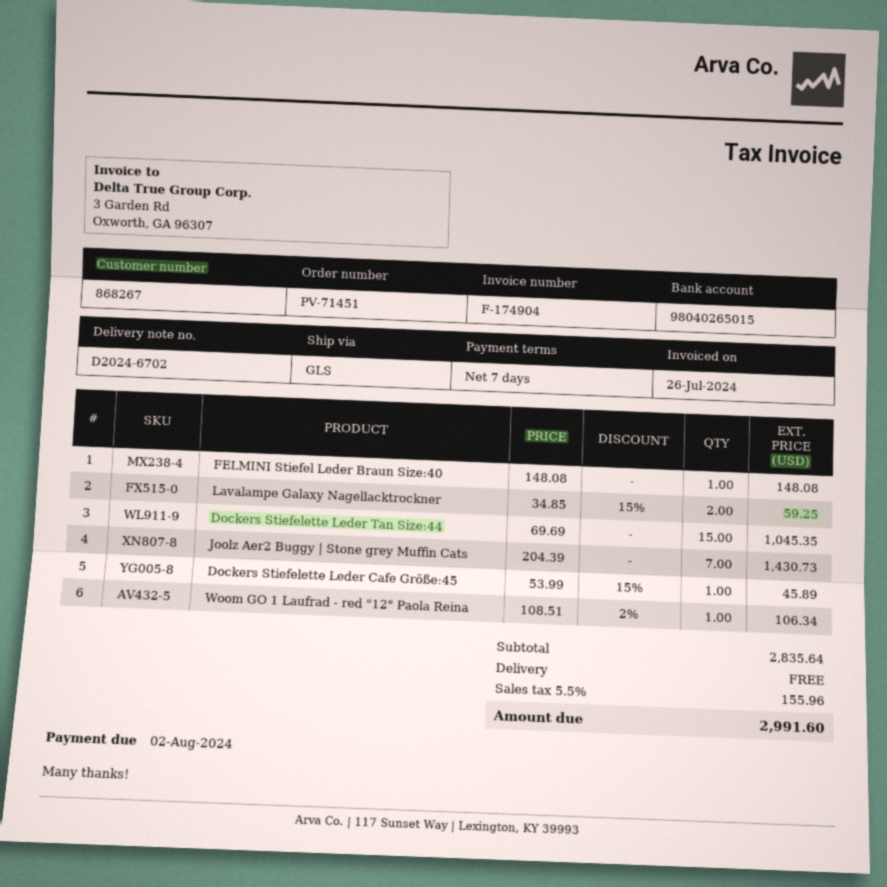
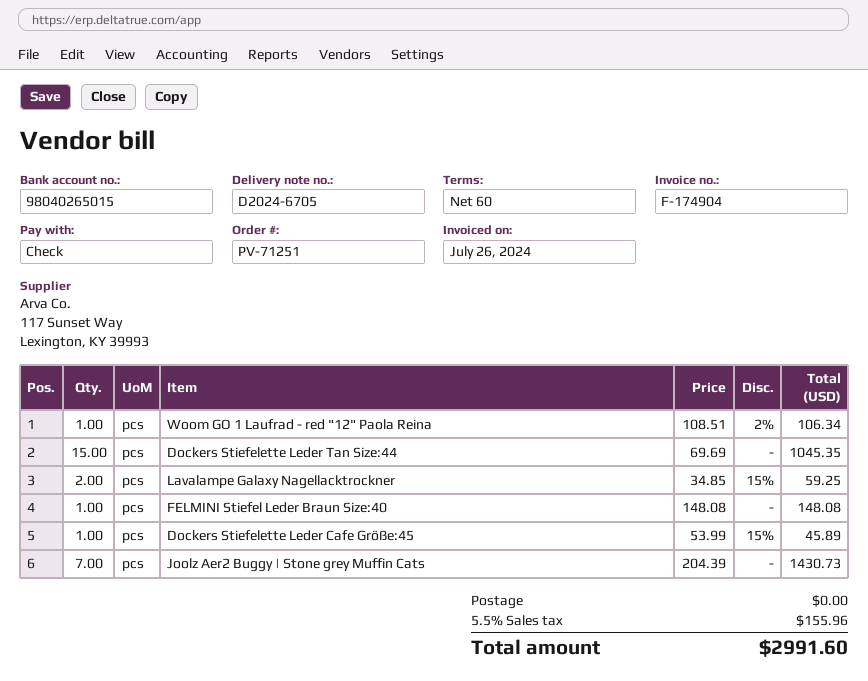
order number: PV-71451 -> PV-71251
delivery note number: D2024-6702 -> D2024-6705
payment terms: 7 days -> 60 days

